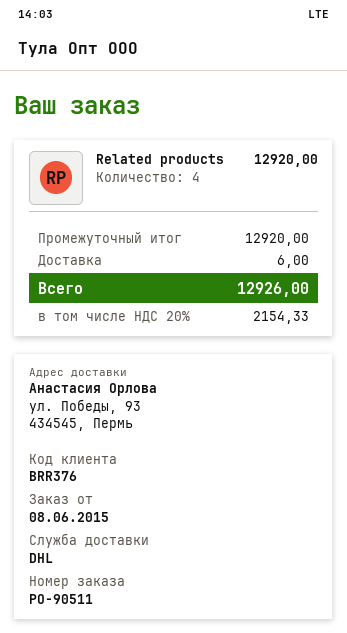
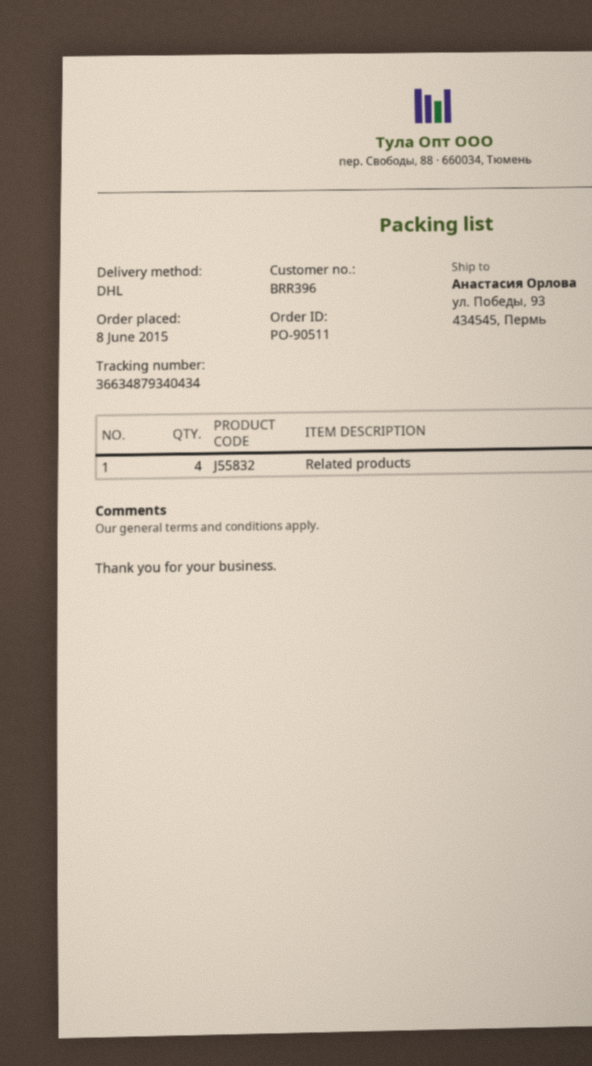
customer number: BRR376 -> BRR396

